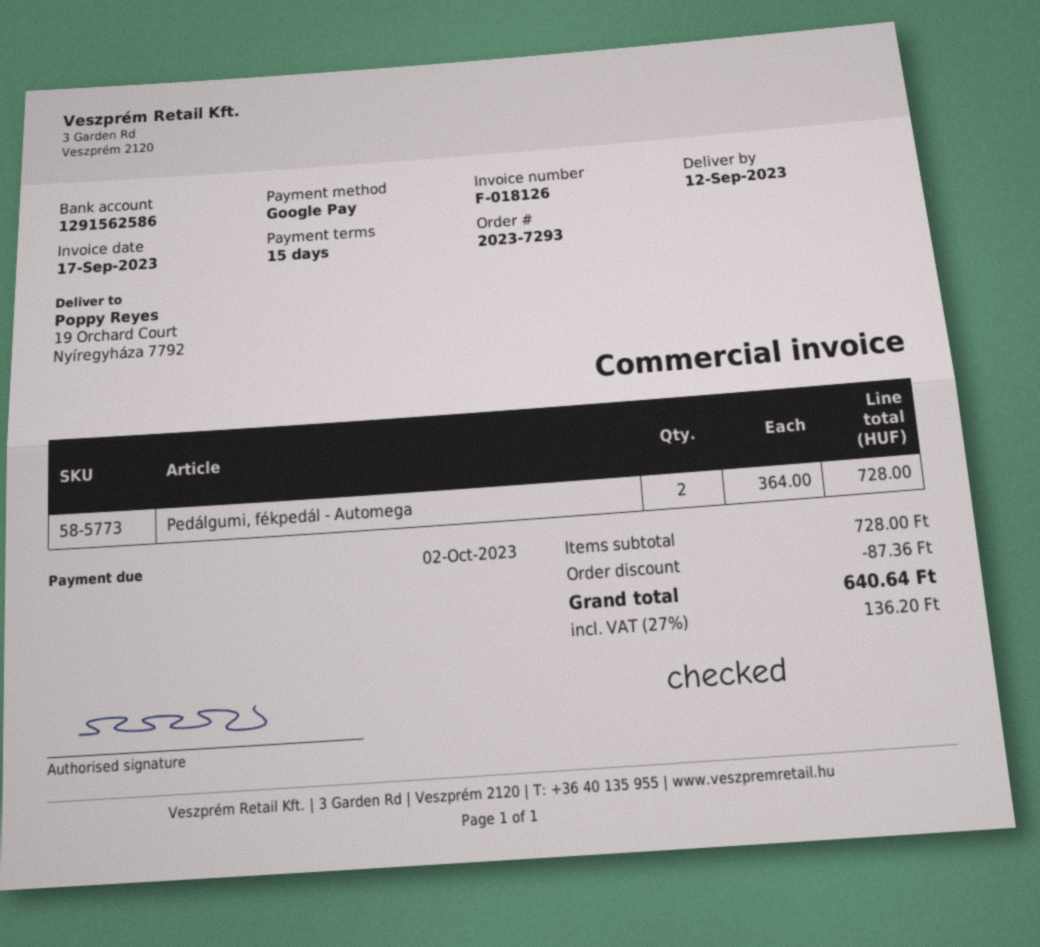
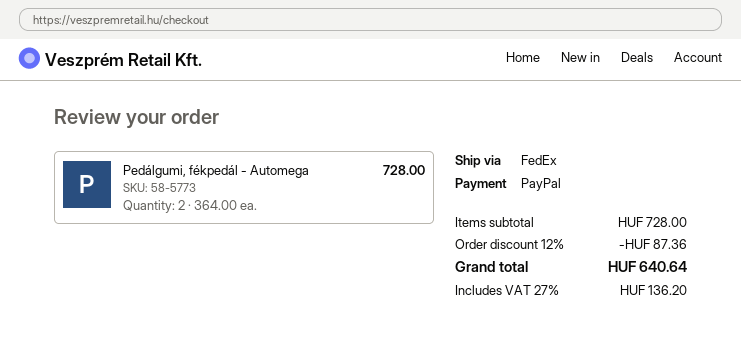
payment method: Google Pay -> PayPal

